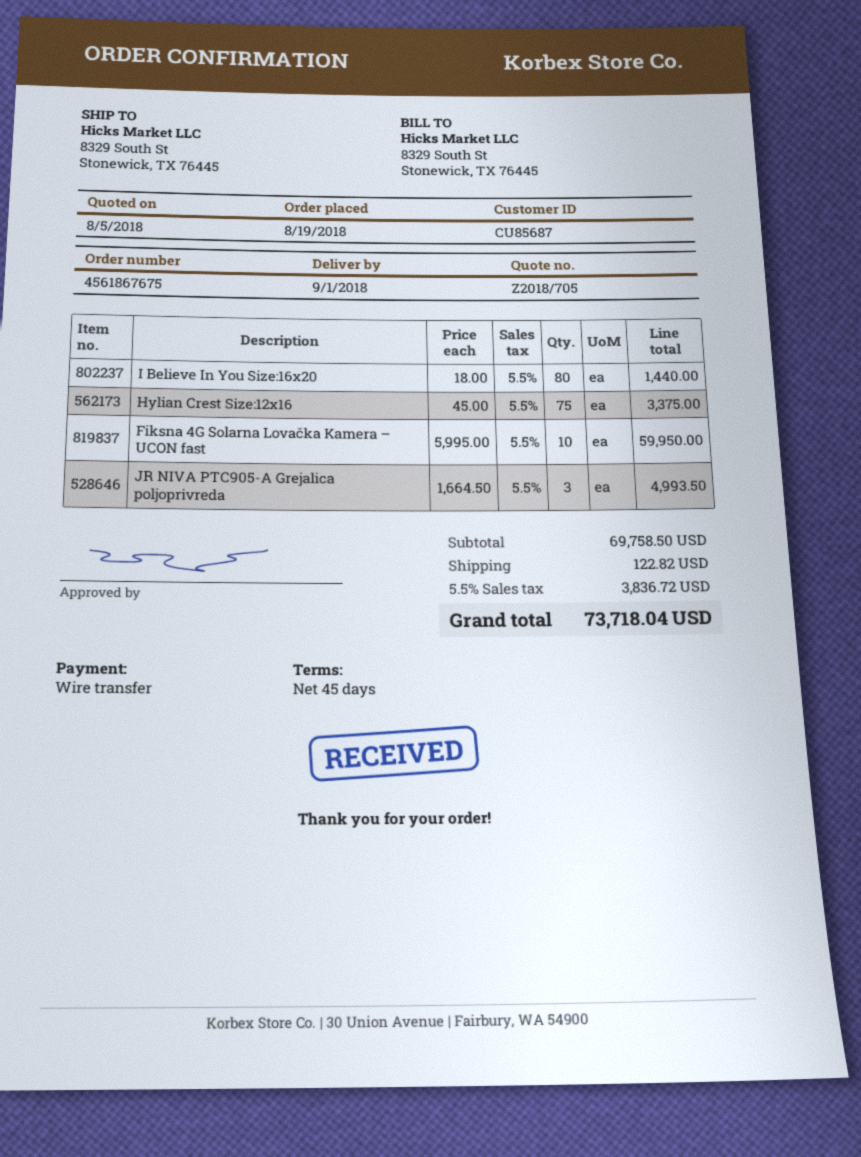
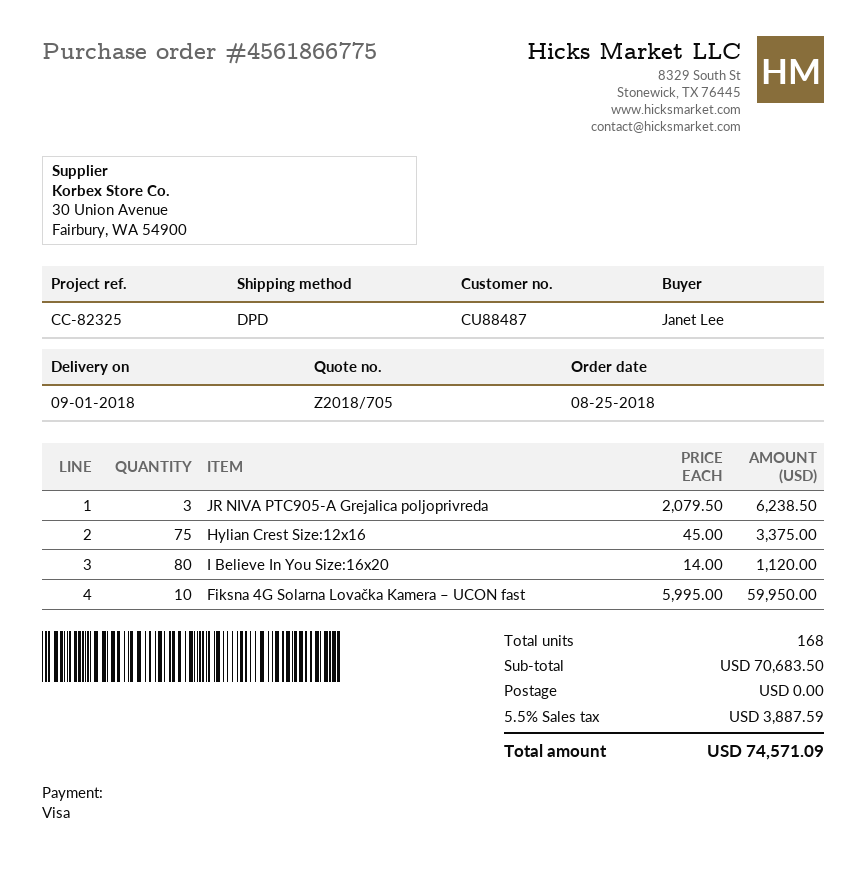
order number: 4561867675 -> 4561866775
order date: 2018-08-19 -> 2018-08-25
customer number: CU85687 -> CU88487
payment method: bank transfer -> Visa
I Believe In You Size:16x20: 80 x 18.00 = 1440.00 -> 80 x 14.00 = 1120.00
JR NIVA PTC905-A Grejalica poljoprivreda: 3 x 1664.50 = 4993.50 -> 3 x 2079.50 = 6238.50
subtotal: 69758.50 -> 70683.50
shipping: 122.82 -> 0.00
tax: 5.5% = 3836.72 -> 5.5% = 3887.59
total: 73718.04 -> 74571.09

